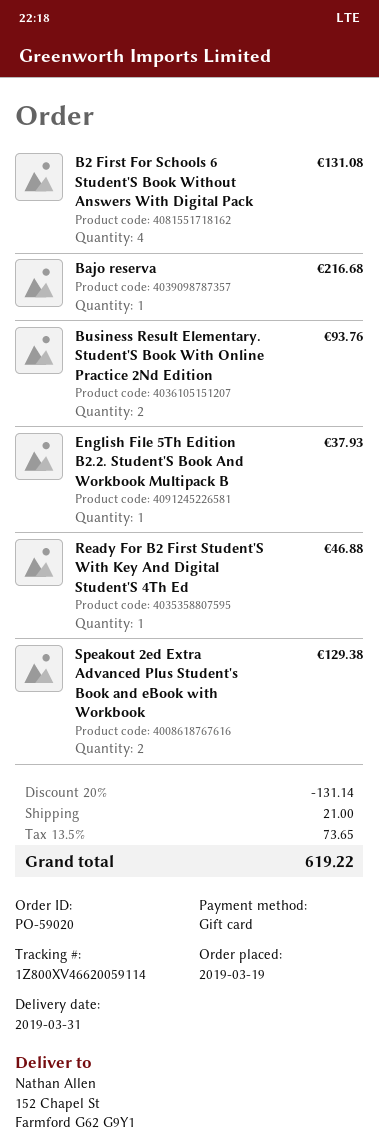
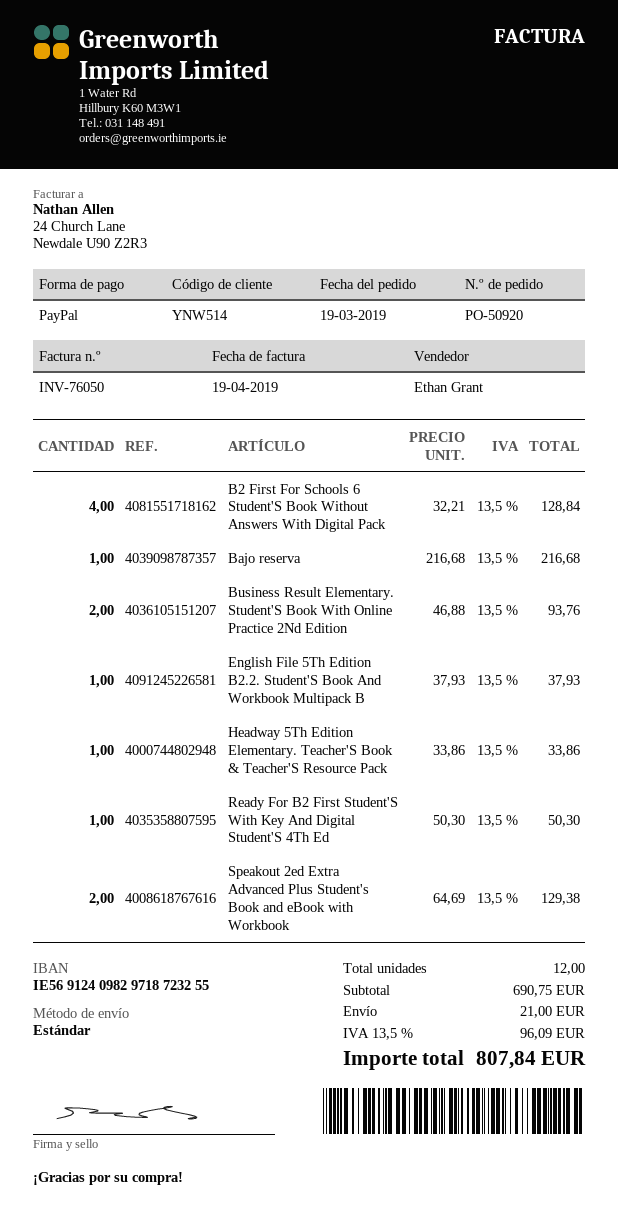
order number: PO-59020 -> PO-50920
payment method: gift card -> PayPal
B2 First For Schools 6 Student'S Book Without Answers With Digital Pack: 4 for 131.08 -> 4 for 128.84
Ready For B2 First Student'S With Key And Digital Student'S 4Th Ed: 1 for 46.88 -> 1 for 50.30
Headway 5Th Edition Elementary. Teacher'S Book & Teacher'S Resource Pack: none -> 1 for 33.86
discount: 20% = 131.14 -> none
tax: 13.5% = 73.65 -> 13.5% = 96.09
total: 619.22 -> 807.84

